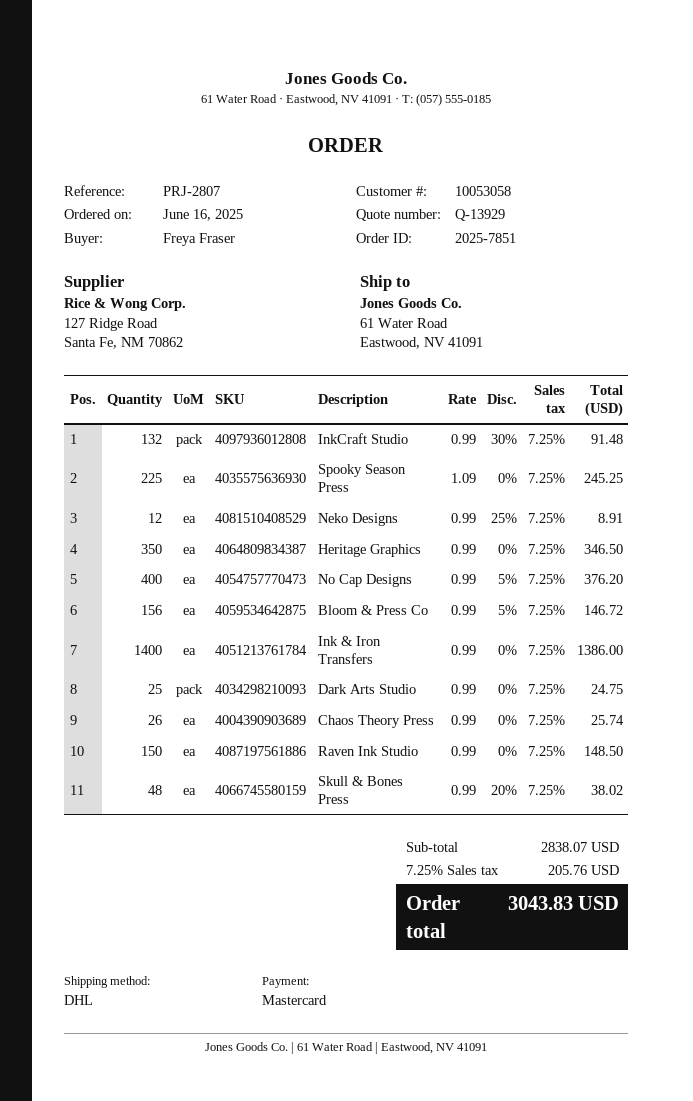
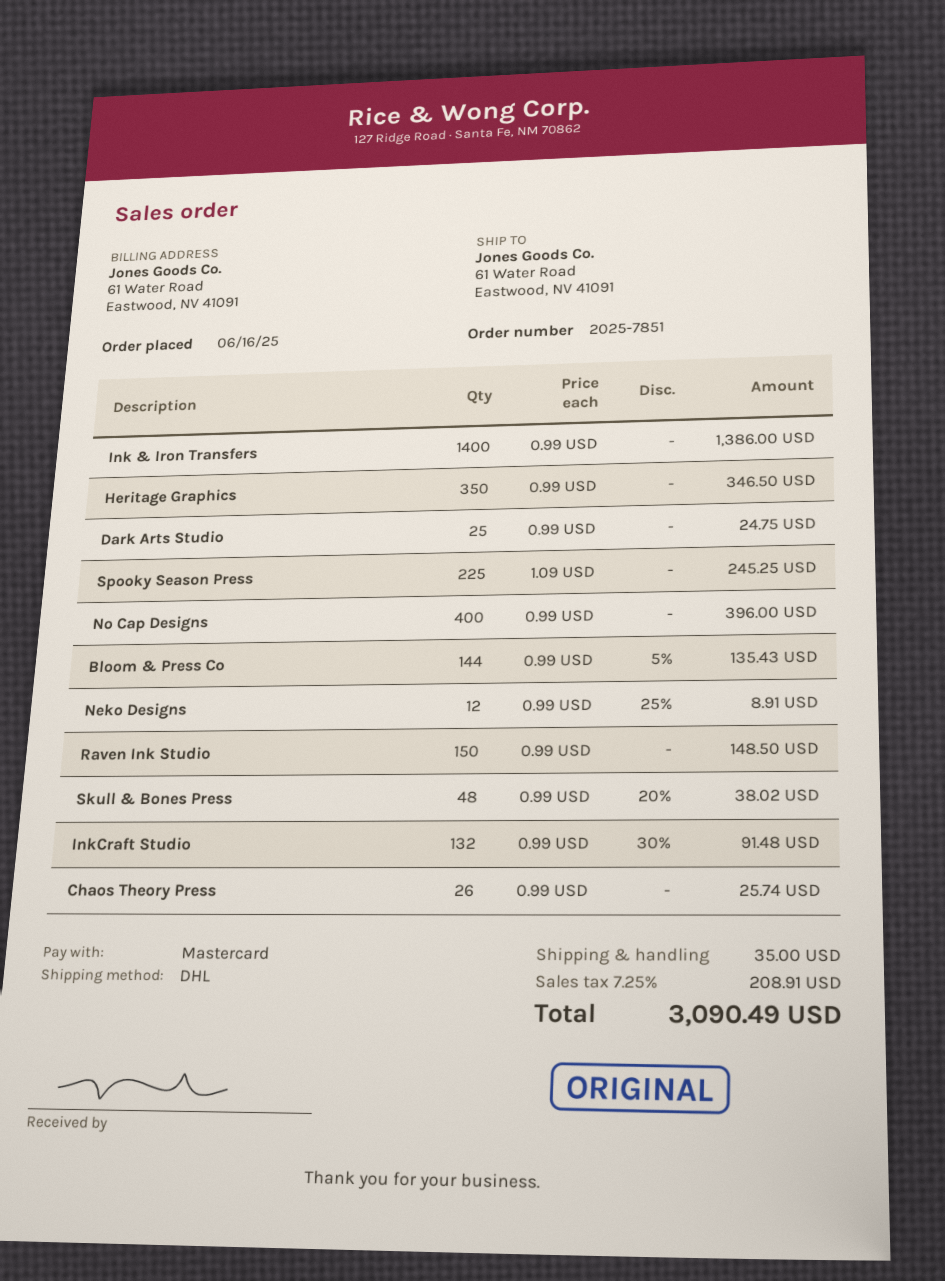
No Cap Designs: 400 x 0.99 - 5% = 376.20 -> 400 x 0.99 = 396.00
Bloom & Press Co: 156 x 0.99 - 5% = 146.72 -> 144 x 0.99 - 5% = 135.43
shipping: none -> 35.00
tax: 7.25% = 205.76 -> 7.25% = 208.91
total: 3043.83 -> 3090.49

